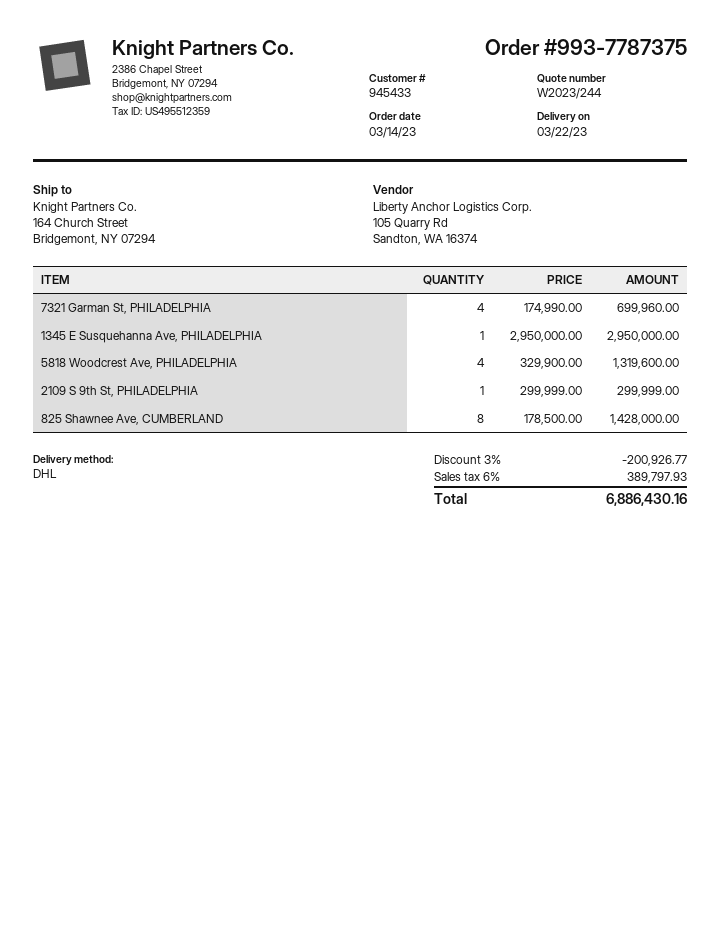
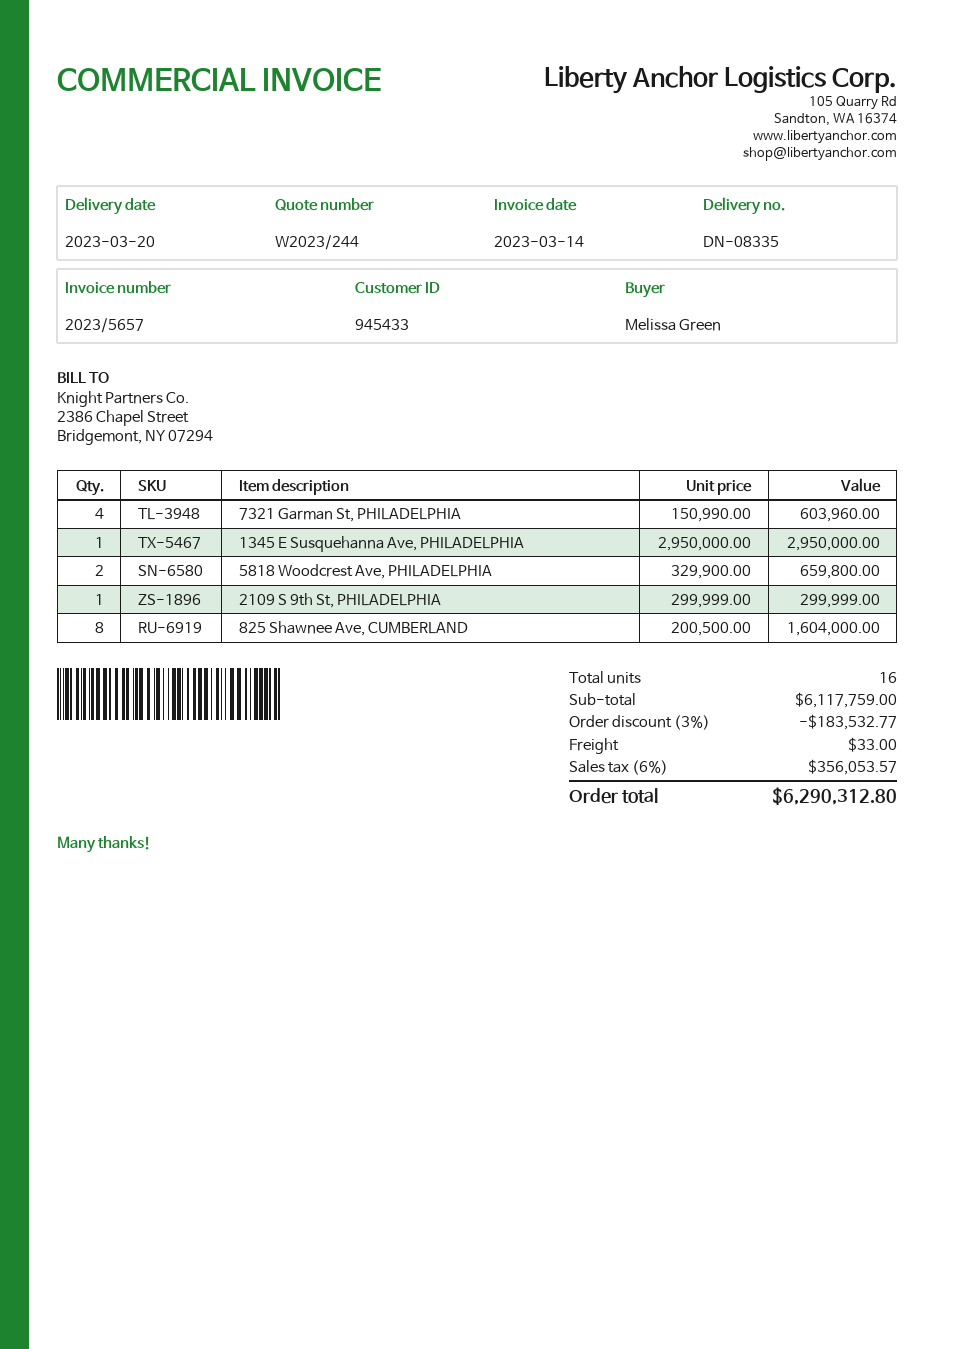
delivery date: 2023-03-22 -> 2023-03-20
7321 Garman St, PHILADELPHIA: 4 x 174990.00 = 699960.00 -> 4 x 150990.00 = 603960.00
5818 Woodcrest Ave, PHILADELPHIA: 4 x 329900.00 = 1319600.00 -> 2 x 329900.00 = 659800.00
825 Shawnee Ave, CUMBERLAND: 8 x 178500.00 = 1428000.00 -> 8 x 200500.00 = 1604000.00
discount: 3% = 200926.77 -> 3% = 183532.77
shipping: none -> 33.00
tax: 6% = 389797.93 -> 6% = 356053.57
total: 6886430.16 -> 6290312.80

